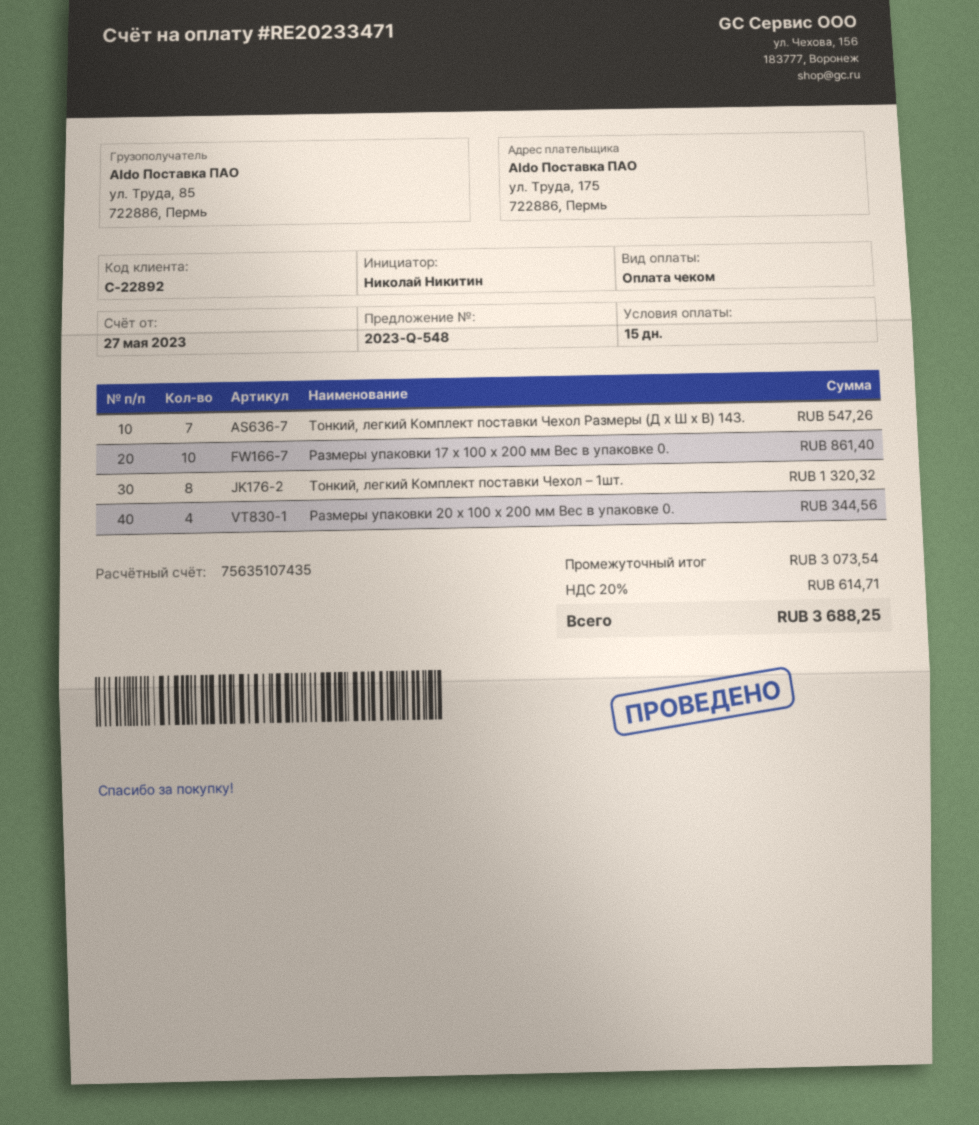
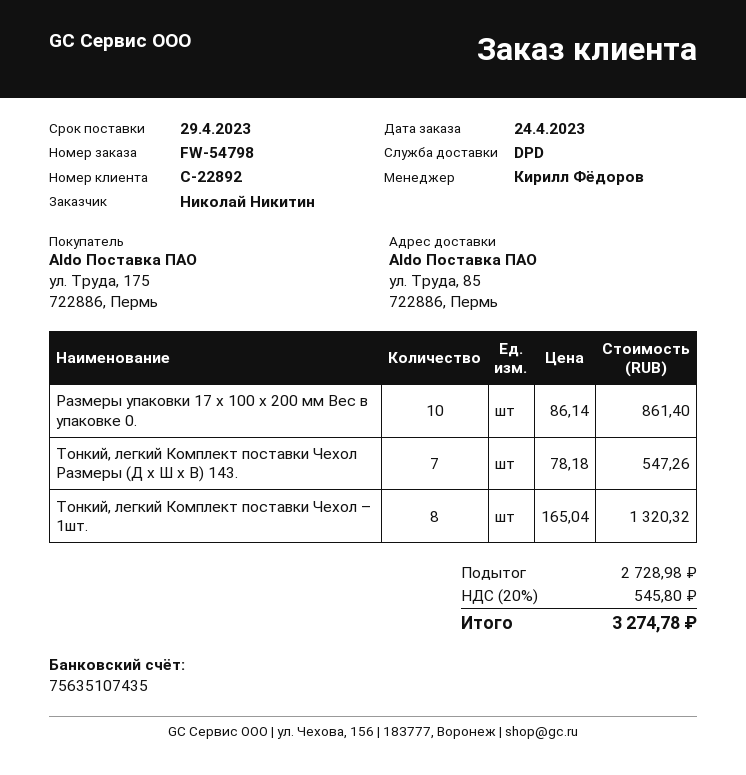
Размеры упаковки 20 x 100 x 200 мм Вес в упаковке 0.: 4 for 344.56 -> none
subtotal: 3073.54 -> 2728.98
tax: 20% = 614.71 -> 20% = 545.80
total: 3688.25 -> 3274.78

